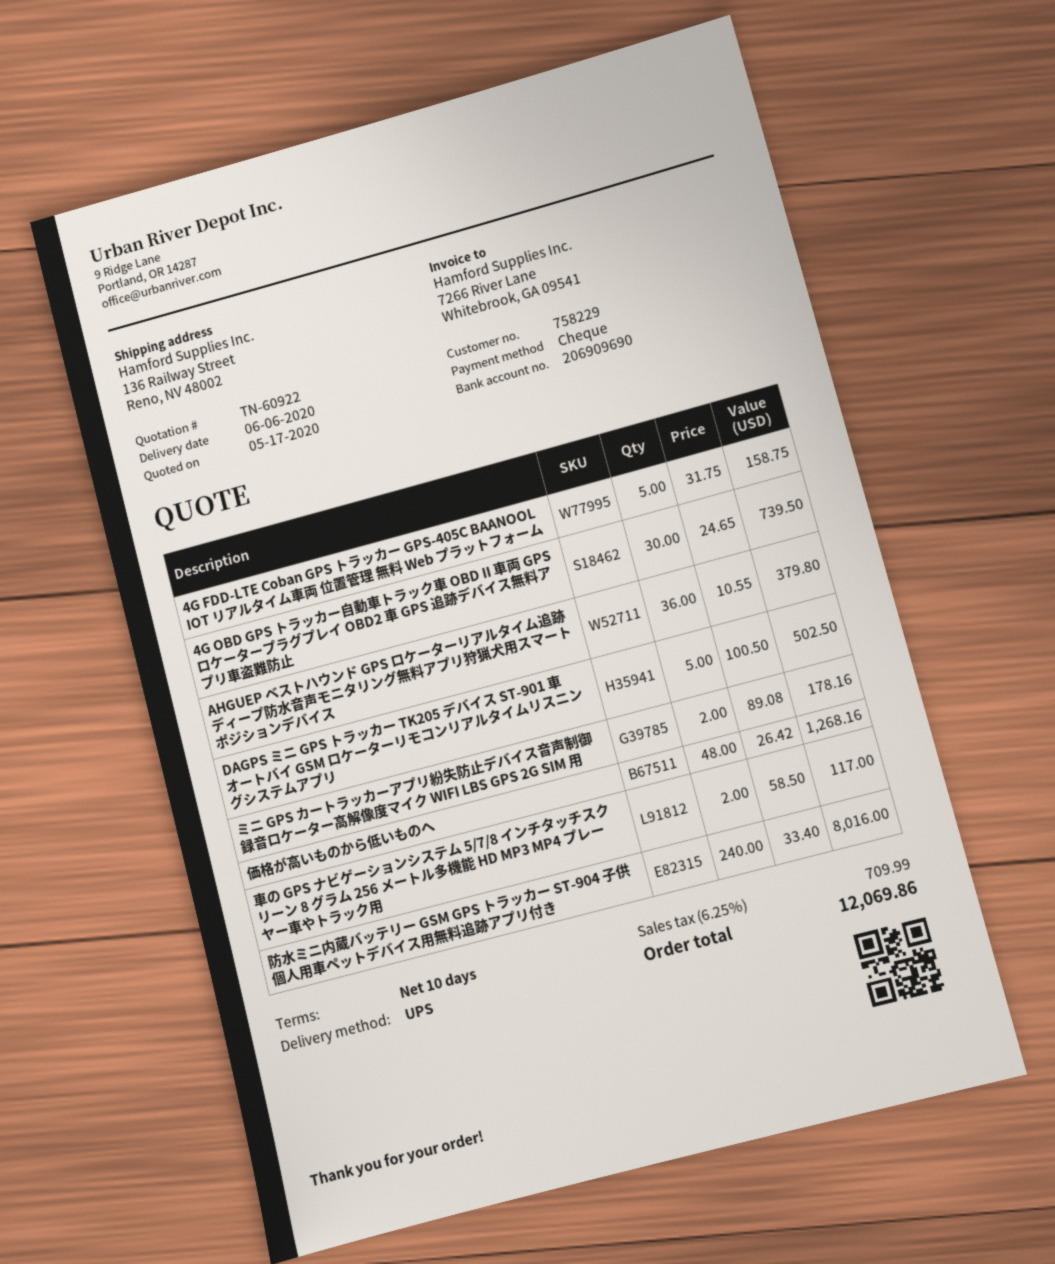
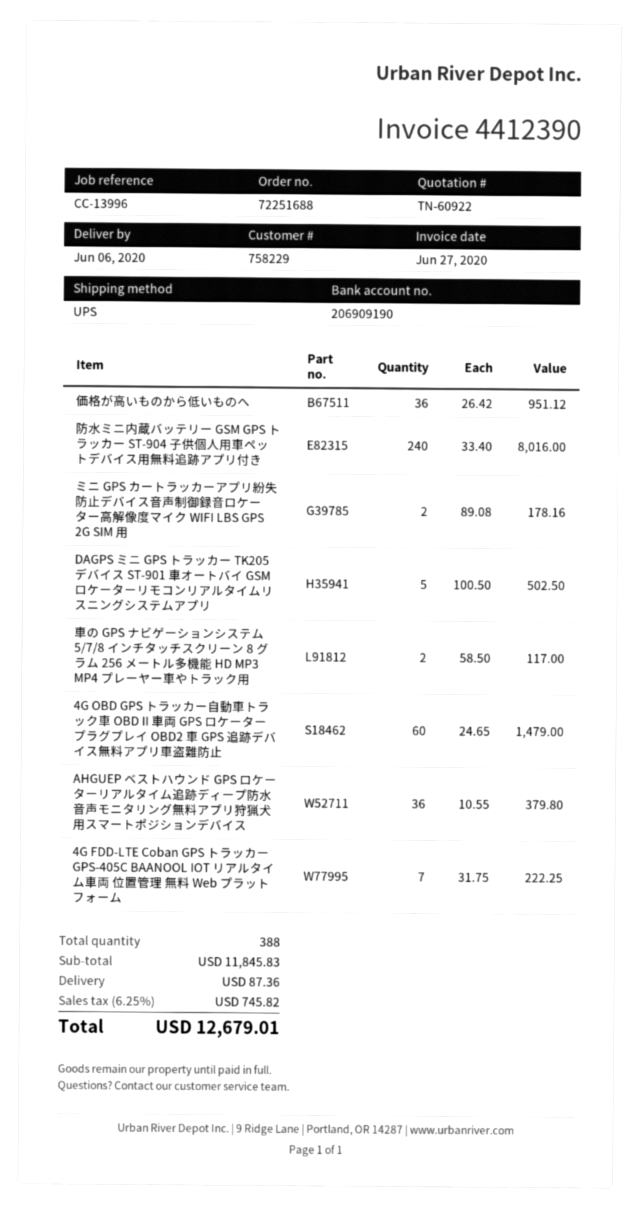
bank account: 206909690 -> 206909190
4G FDD-LTE Coban GPS トラッカー GPS-405C BAANOOL IOT リアルタイム車両 位置管理 無料 Web プラットフォーム: 5 x 31.75 = 158.75 -> 7 x 31.75 = 222.25
4G OBD GPS トラッカー自動車トラック車 OBD II 車両 GPS ロケータープラグプレイ OBD2 車 GPS 追跡デバイス無料アプリ車盗難防止: 30 x 24.65 = 739.50 -> 60 x 24.65 = 1479.00
価格が高いものから低いものへ: 48 x 26.42 = 1268.16 -> 36 x 26.42 = 951.12
shipping: none -> 87.36
tax: 6.25% = 709.99 -> 6.25% = 745.82
total: 12069.86 -> 12679.01

